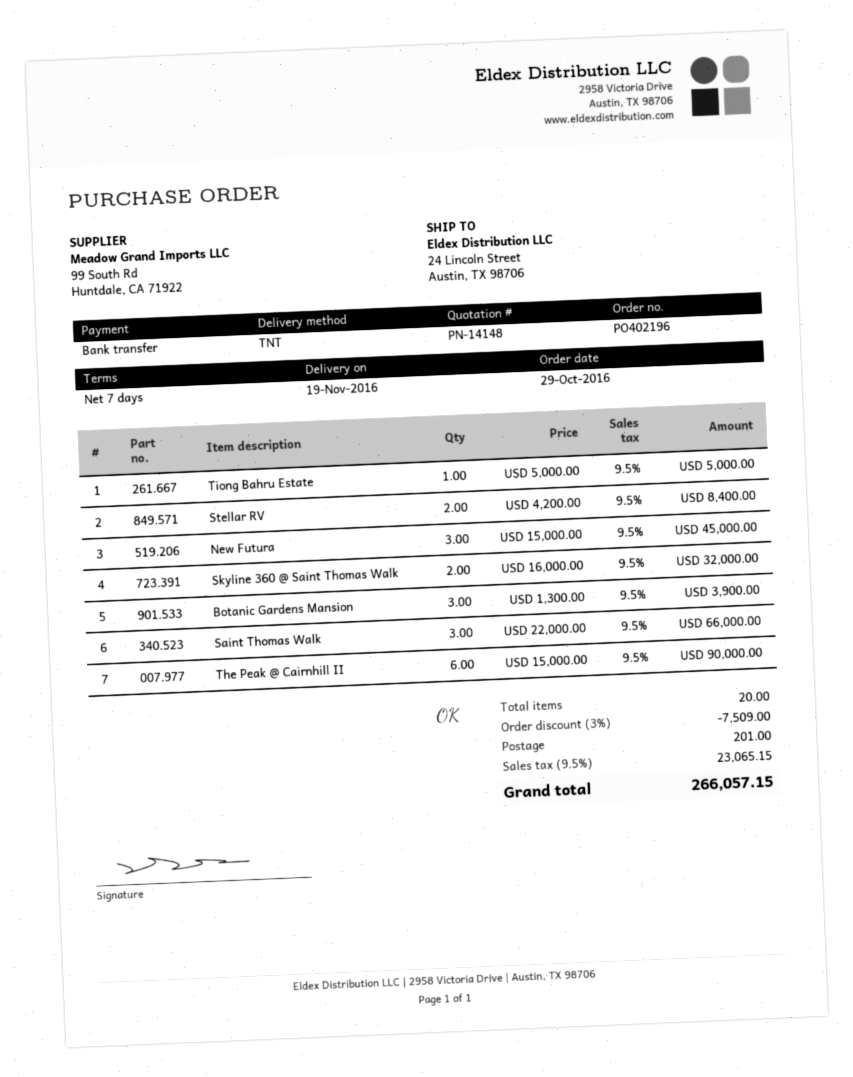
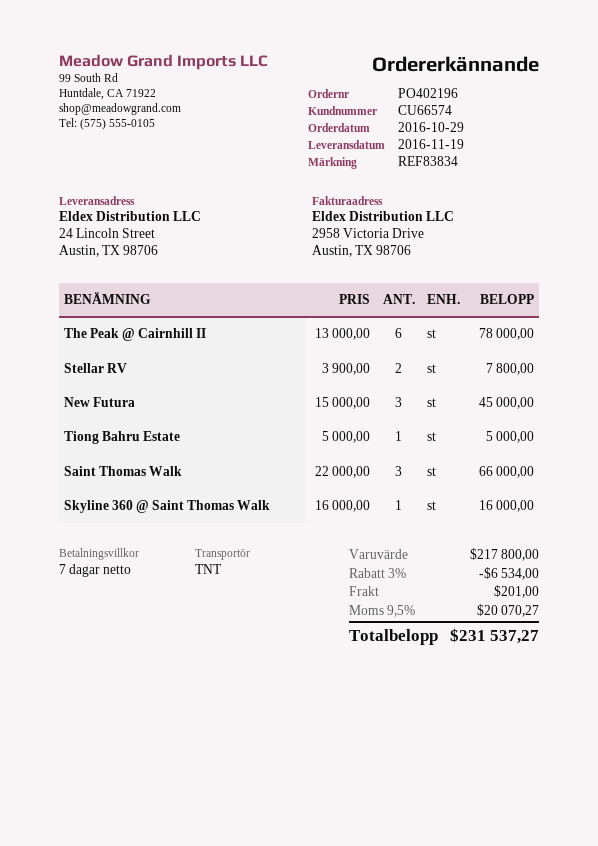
Stellar RV: 2 x 4200.00 = 8400.00 -> 2 x 3900.00 = 7800.00
Skyline 360 @ Saint Thomas Walk: 2 x 16000.00 = 32000.00 -> 1 x 16000.00 = 16000.00
Botanic Gardens Mansion: 3 x 1300.00 = 3900.00 -> none
The Peak @ Cairnhill II: 6 x 15000.00 = 90000.00 -> 6 x 13000.00 = 78000.00
discount: 3% = 7509.00 -> 3% = 6534.00
tax: 9.5% = 23065.15 -> 9.5% = 20070.27
total: 266057.15 -> 231537.27

